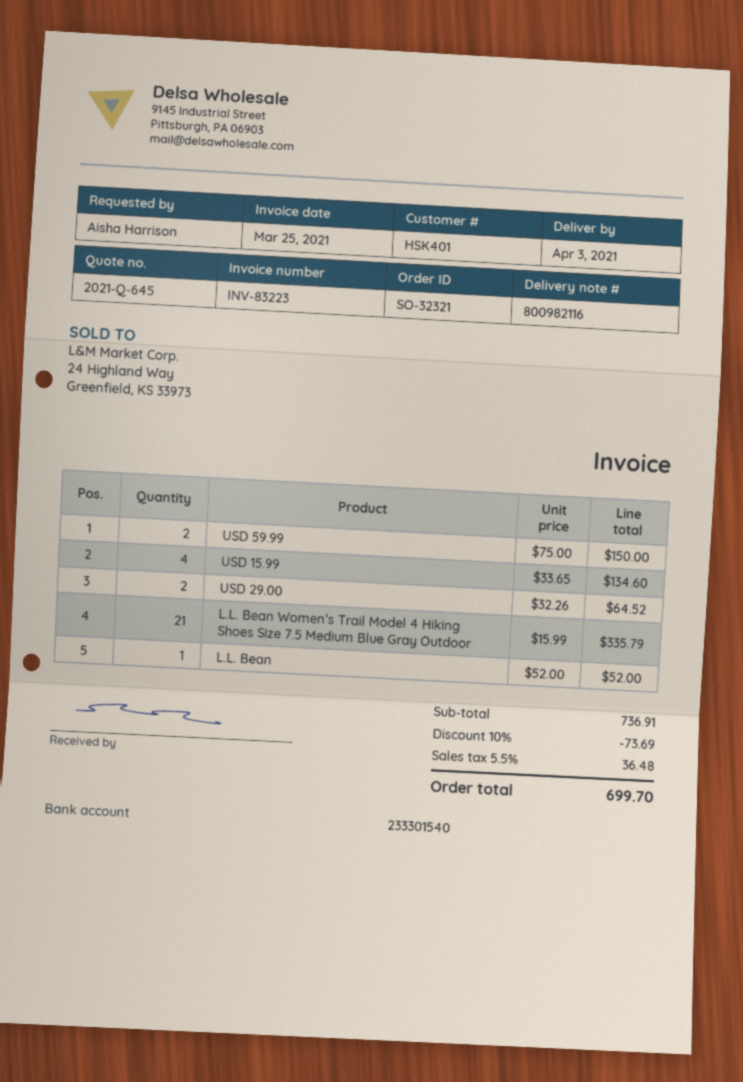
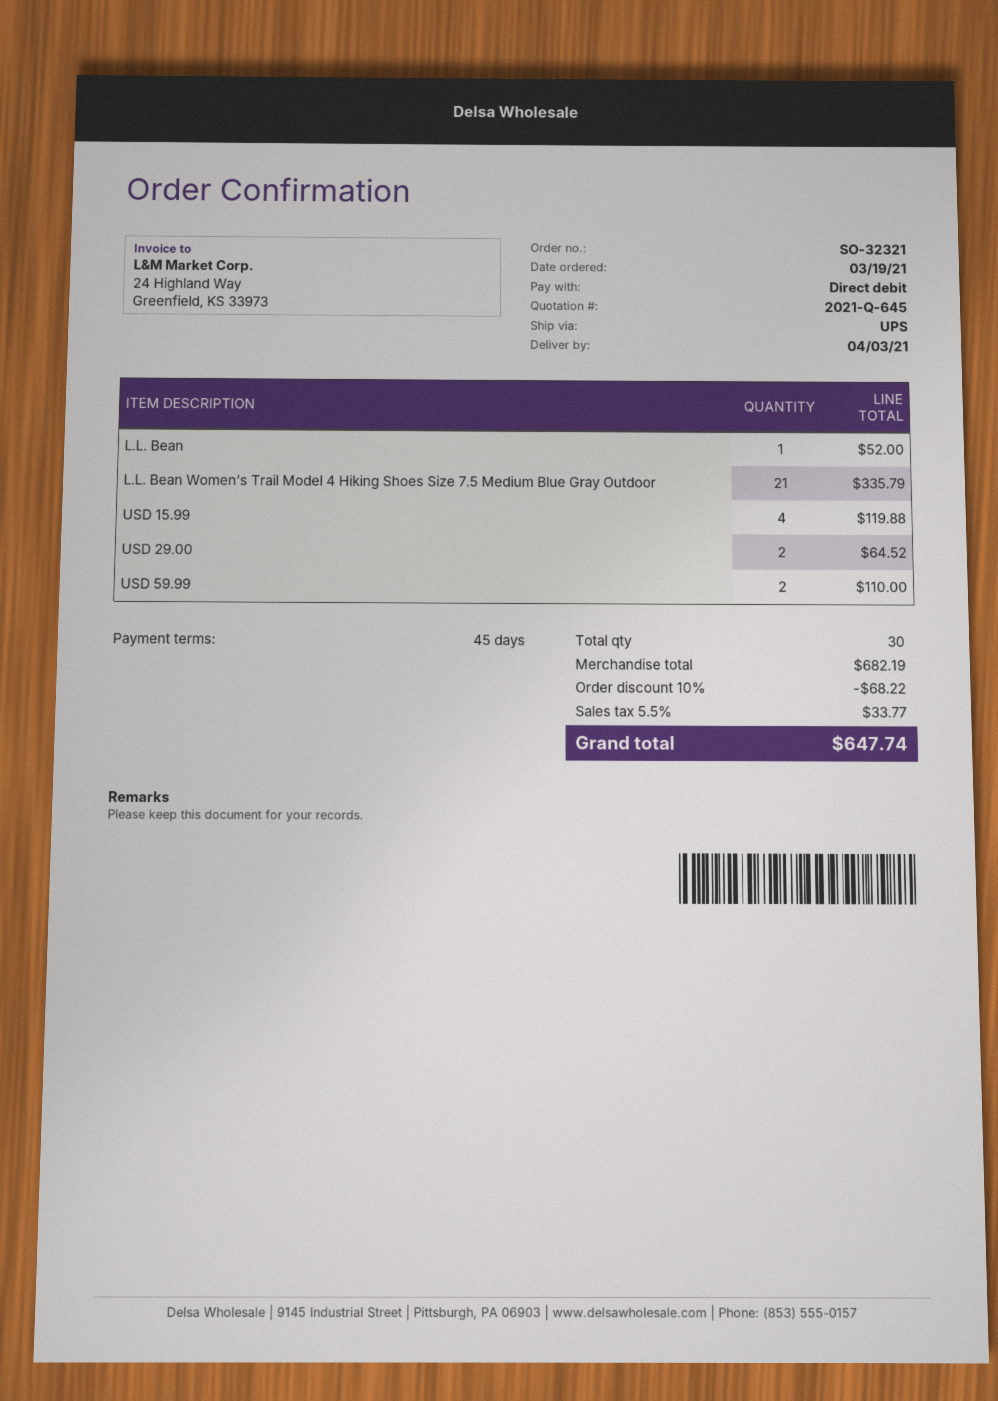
USD 59.99: 2 for 150.00 -> 2 for 110.00
USD 15.99: 4 for 134.60 -> 4 for 119.88
subtotal: 736.91 -> 682.19
discount: 10% = 73.69 -> 10% = 68.22
tax: 5.5% = 36.48 -> 5.5% = 33.77
total: 699.70 -> 647.74

